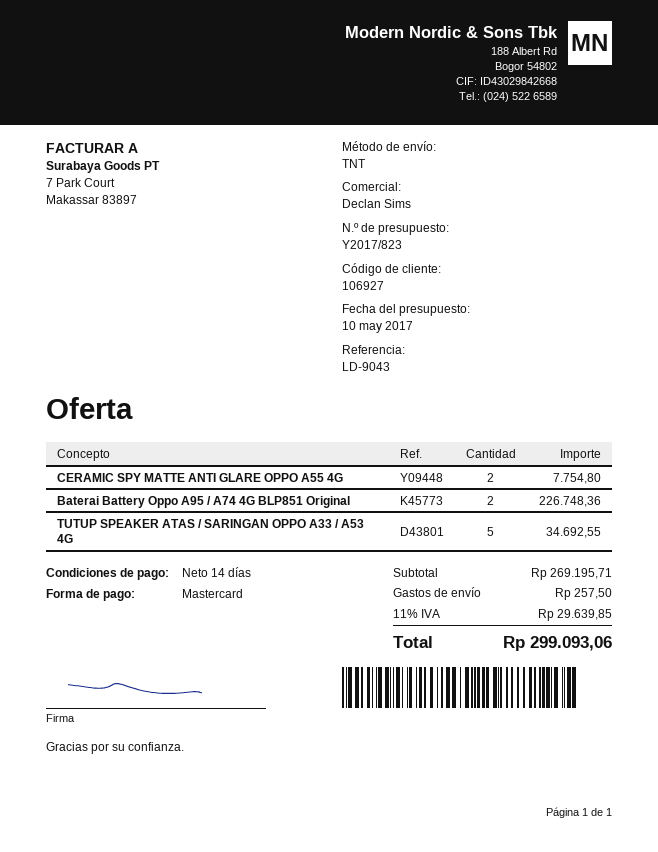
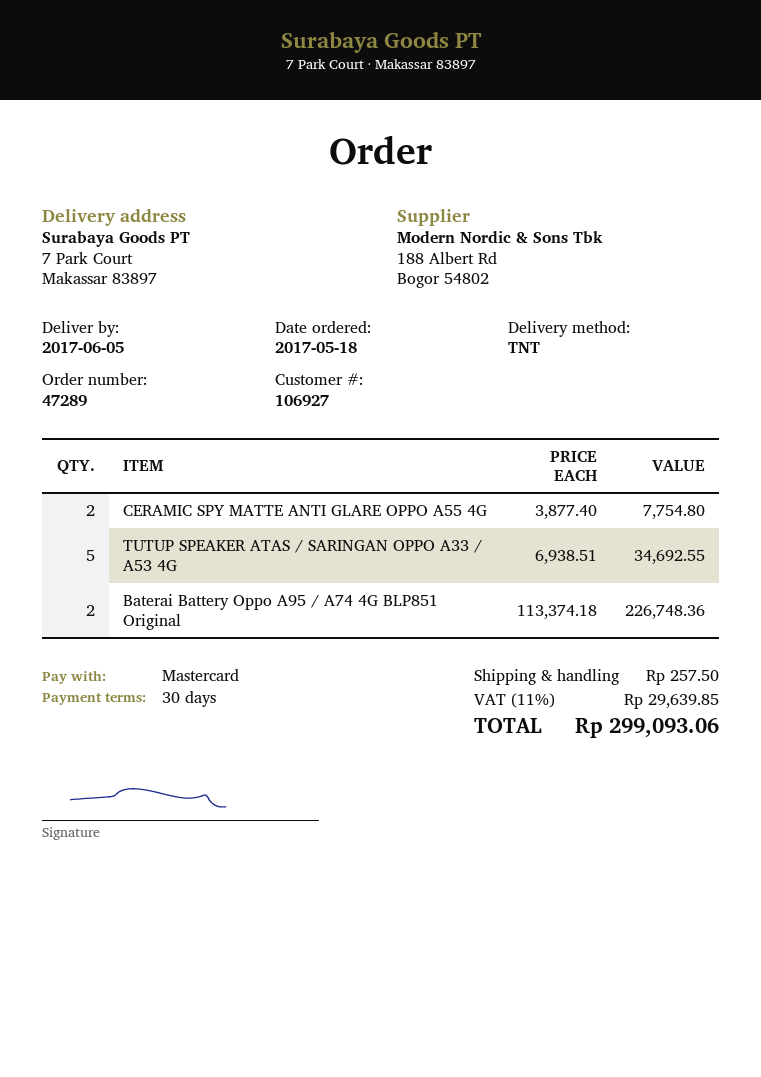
payment terms: 14 days -> 30 days

